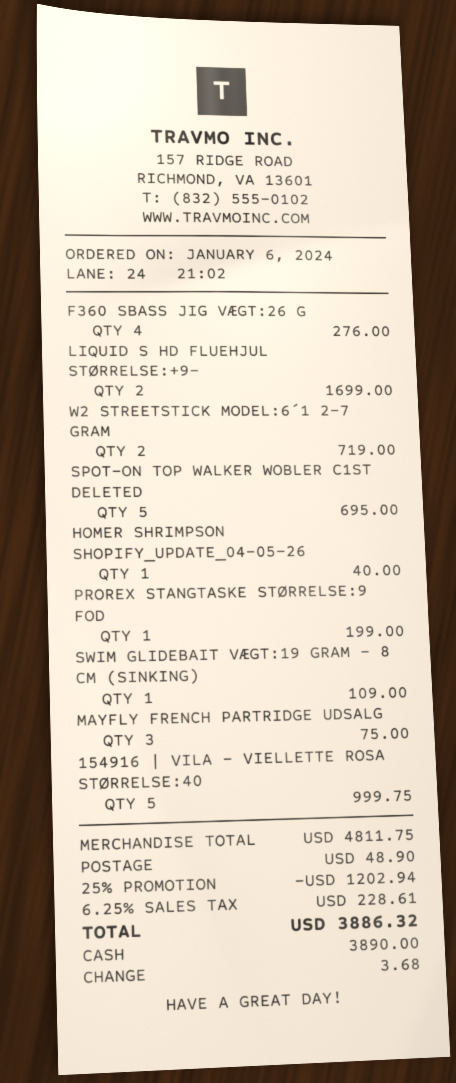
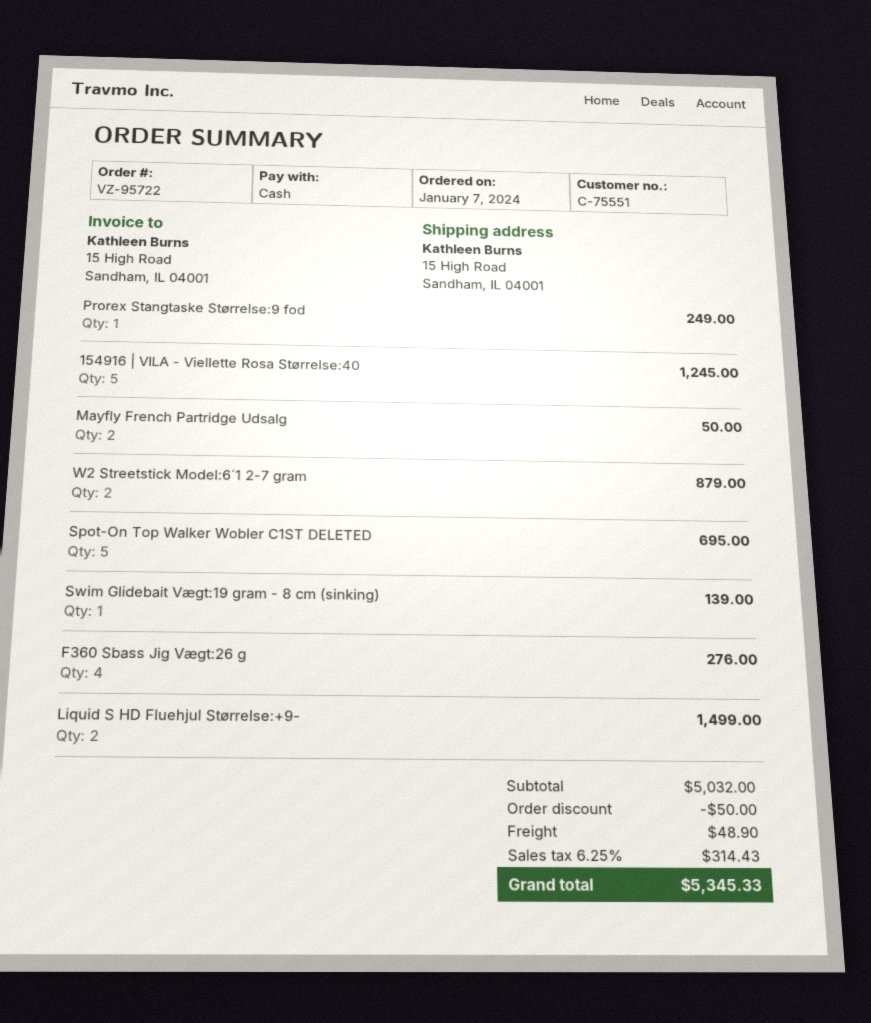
order date: 2024-01-06 -> 2024-01-07
LIQUID S HD FLUEHJUL STØRRELSE:+9-: 2 for 1699.00 -> 2 for 1499.00
W2 STREETSTICK MODEL:6´1 2-7 GRAM: 2 for 719.00 -> 2 for 879.00
HOMER SHRIMPSON SHOPIFY_UPDATE_04-05-26: 1 for 40.00 -> none
PROREX STANGTASKE STØRRELSE:9 FOD: 1 for 199.00 -> 1 for 249.00
SWIM GLIDEBAIT VÆGT:19 GRAM - 8 CM (SINKING): 1 for 109.00 -> 1 for 139.00
MAYFLY FRENCH PARTRIDGE UDSALG: 3 for 75.00 -> 2 for 50.00
154916 | VILA - VIELLETTE ROSA STØRRELSE:40: 5 for 999.75 -> 5 for 1245.00
subtotal: 4811.75 -> 5032.00
discount: 1202.94 -> 50.00
tax: 6.25% = 228.61 -> 6.25% = 314.43
total: 3886.32 -> 5345.33

